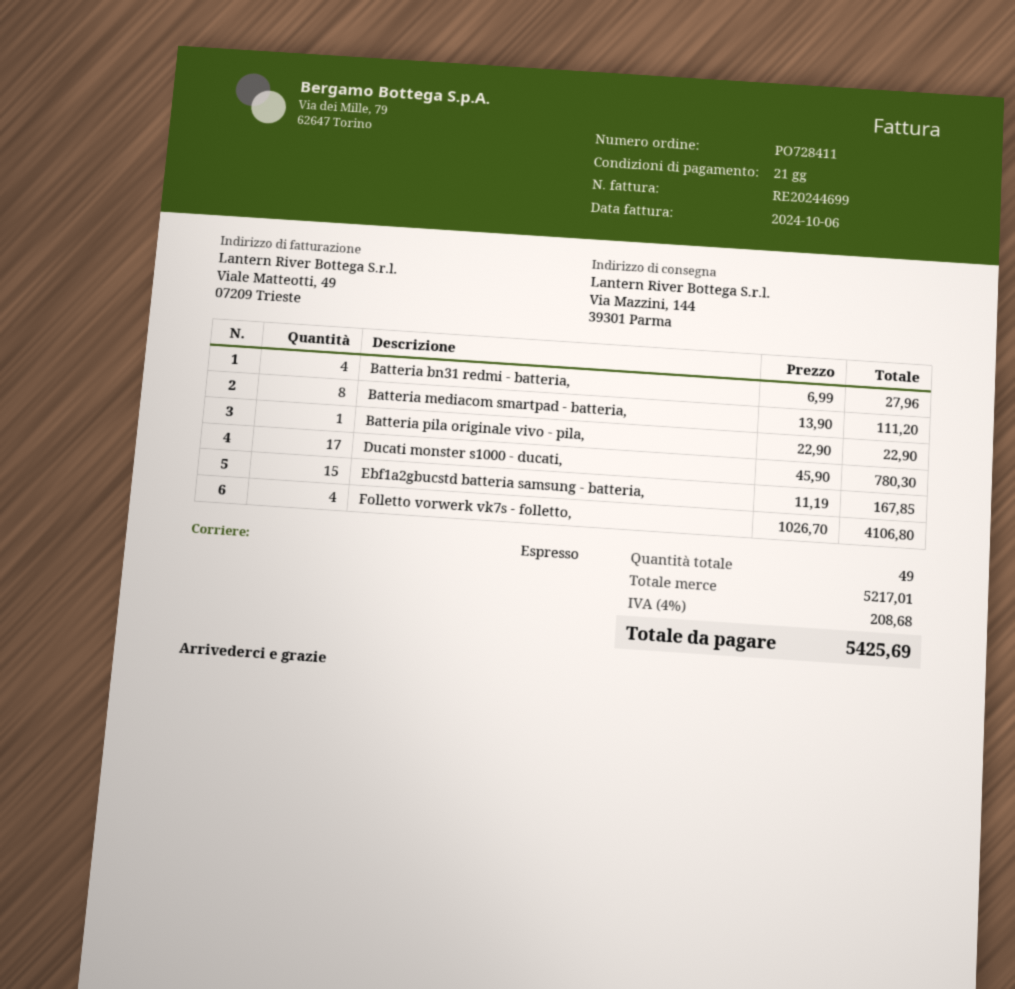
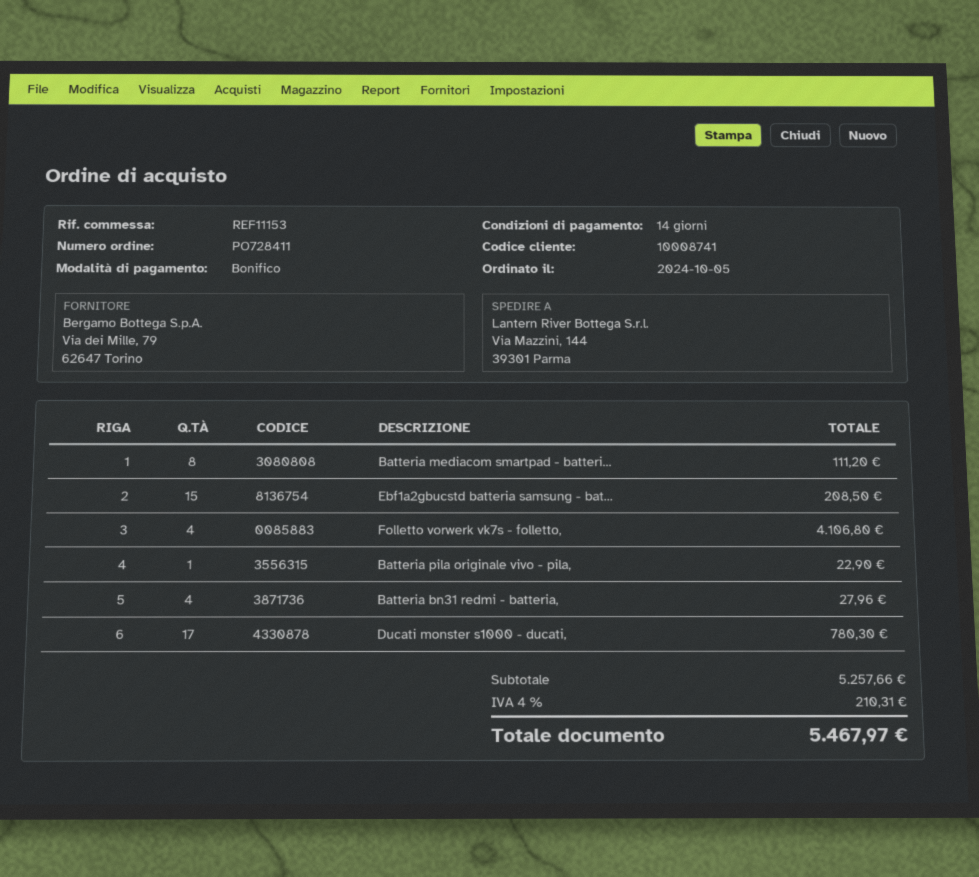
payment terms: 21 days -> 14 days
Ebf1a2gbucstd batteria samsung - batteria,: 15 for 167.85 -> 15 for 208.50
subtotal: 5217.01 -> 5257.66
tax: 4% = 208.68 -> 4% = 210.31
total: 5425.69 -> 5467.97

